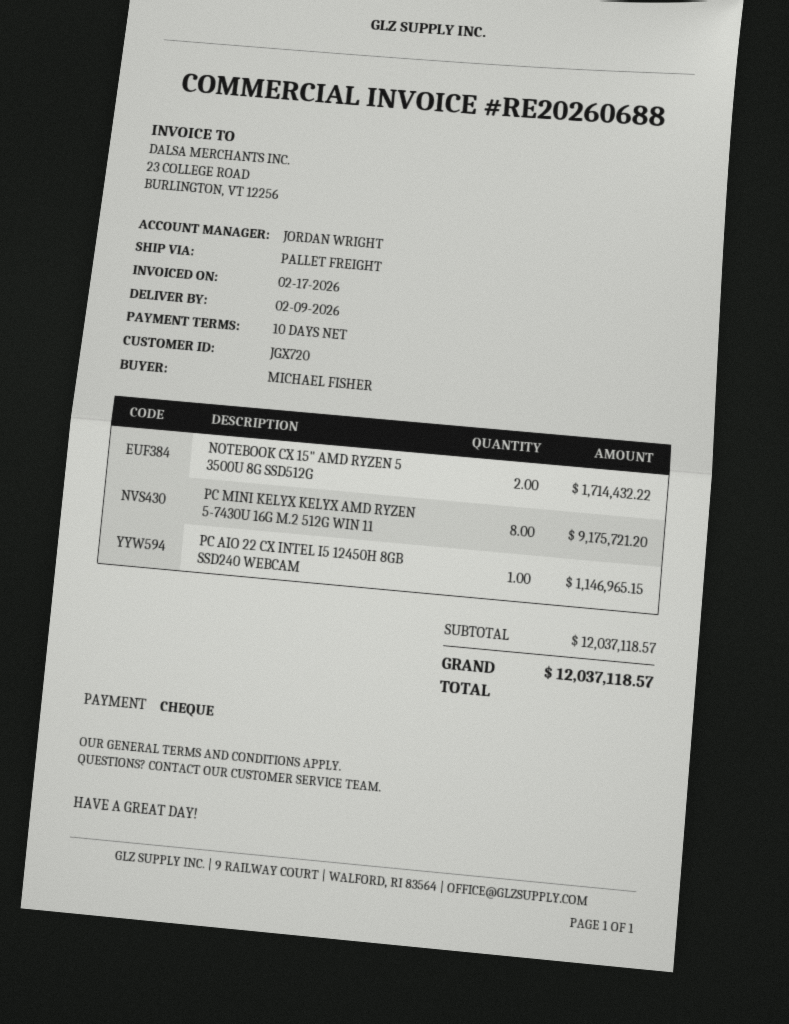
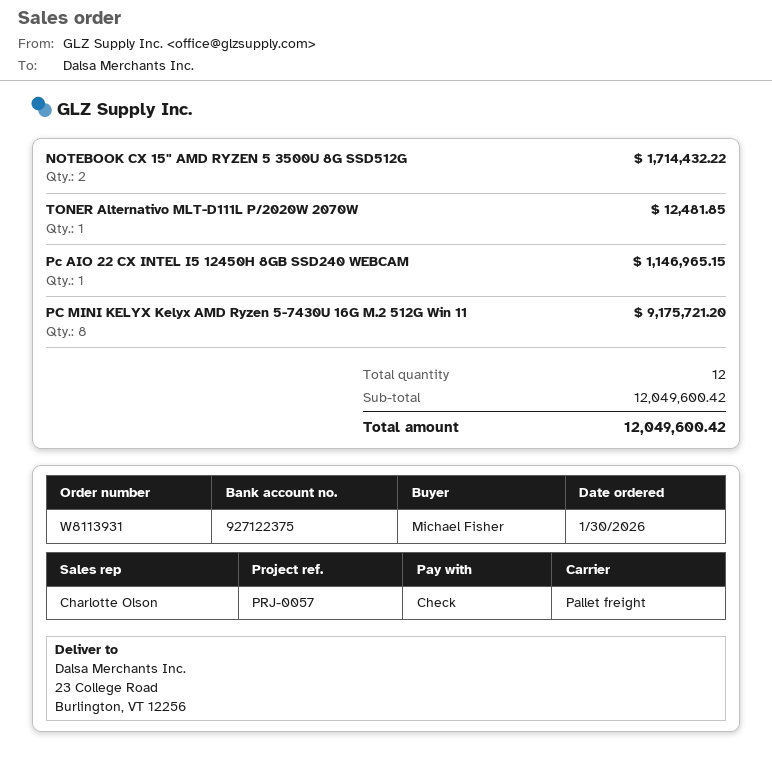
sales rep: JORDAN WRIGHT -> Charlotte Olson
TONER Alternativo MLT-D111L P/2020W 2070W: none -> 1 for 12481.85
subtotal: 12037118.57 -> 12049600.42
total: 12037118.57 -> 12049600.42

